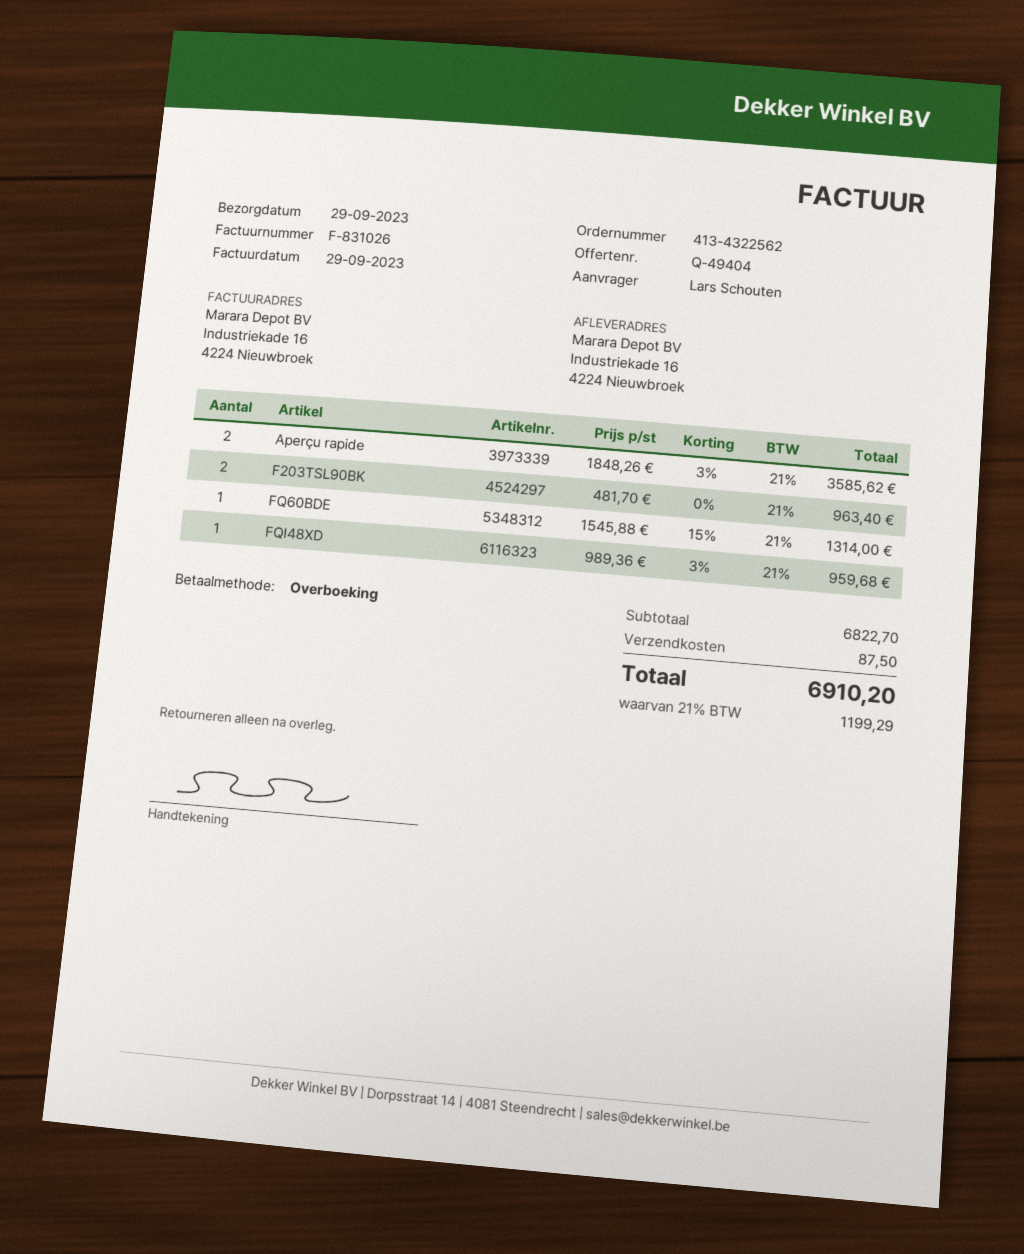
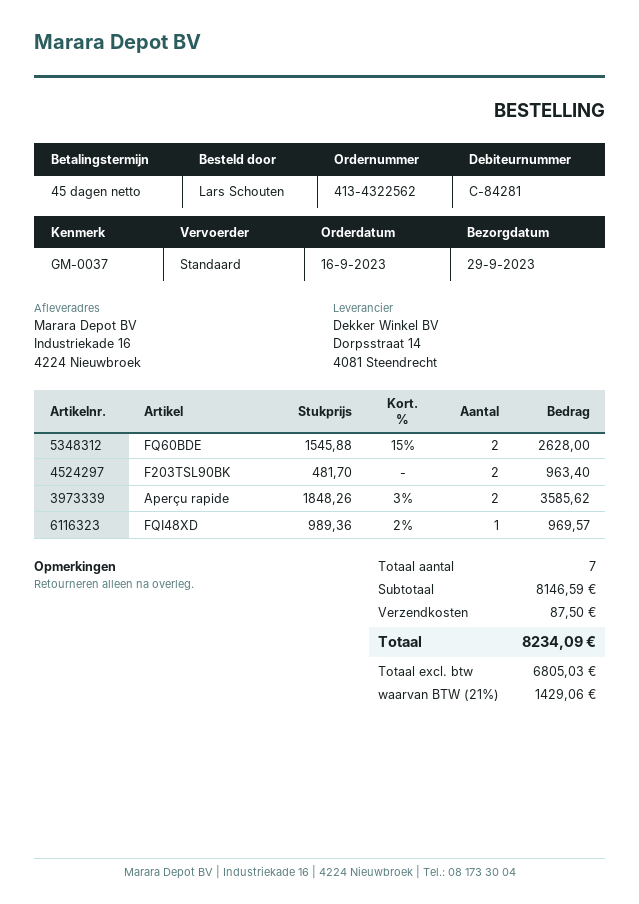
FQ60BDE: 1 x 1545.88 - 15% = 1314.00 -> 2 x 1545.88 - 15% = 2628.00
FQI48XD: 1 x 989.36 - 3% = 959.68 -> 1 x 989.36 - 2% = 969.57
subtotal: 6822.70 -> 8146.59
tax: 21% = 1199.29 -> 21% = 1429.06
total: 6910.20 -> 8234.09

